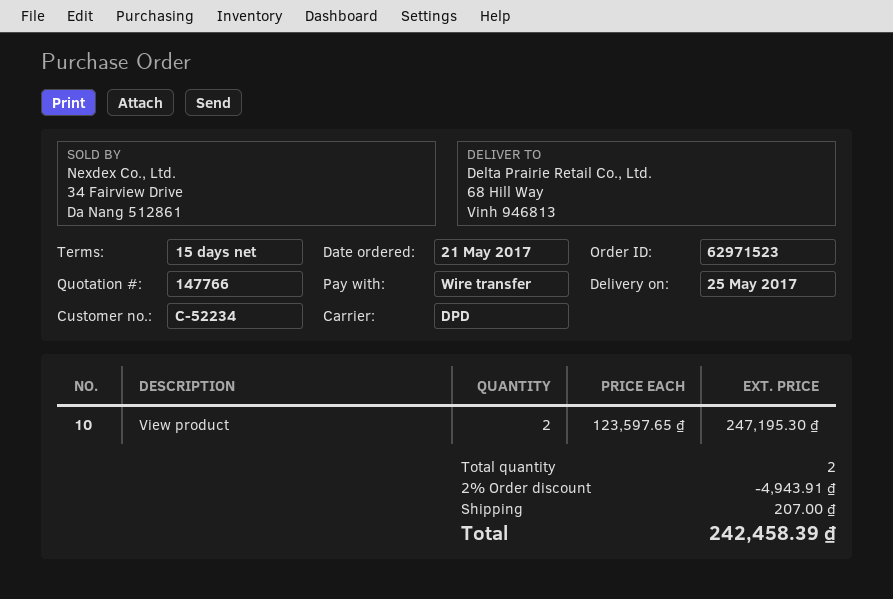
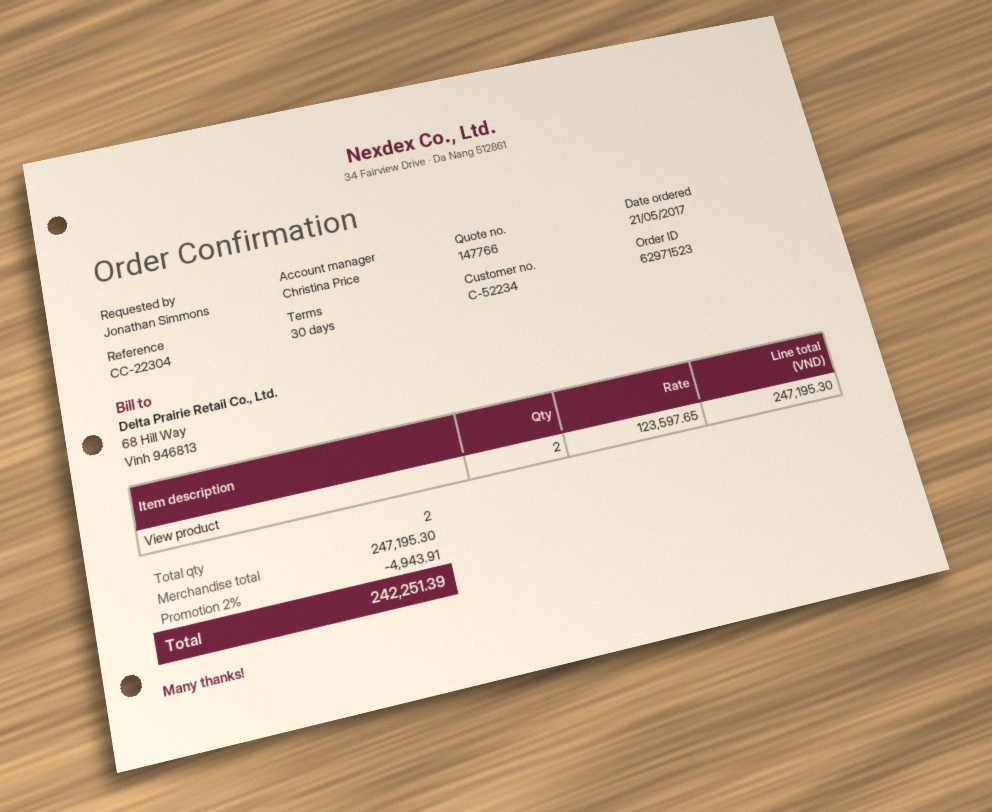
payment terms: 15 days -> 30 days
shipping: 207.00 -> none
total: 242458.39 -> 242251.39

